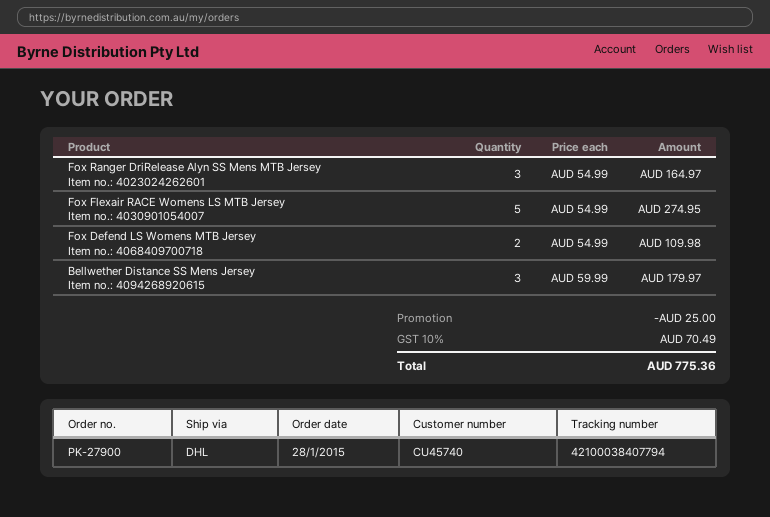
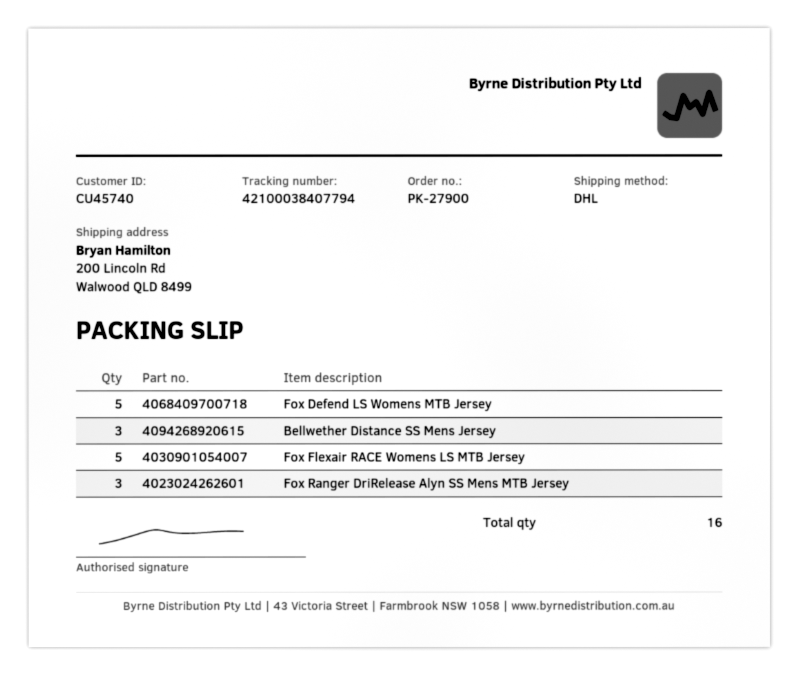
Fox Defend LS Womens MTB Jersey: 2 -> 5

